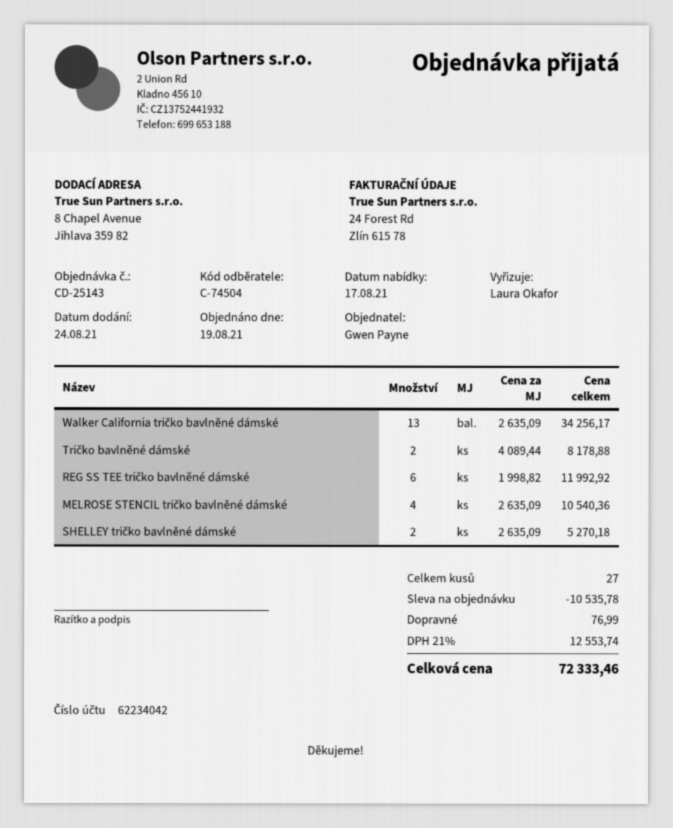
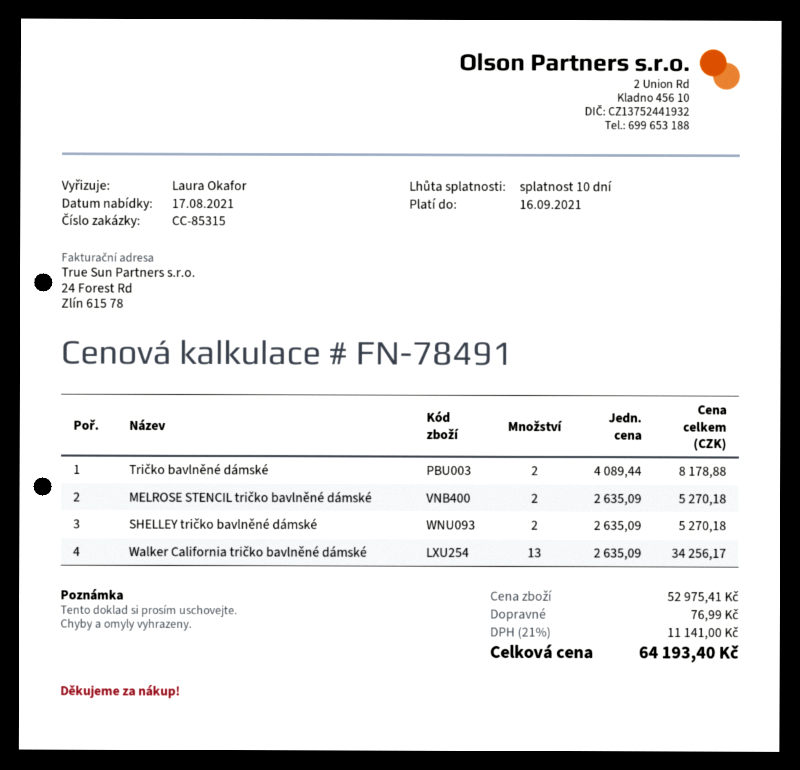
REG SS TEE tričko bavlněné dámské: 6 x 1998.82 = 11992.92 -> none
MELROSE STENCIL tričko bavlněné dámské: 4 x 2635.09 = 10540.36 -> 2 x 2635.09 = 5270.18
discount: 10535.78 -> none
tax: 21% = 12553.74 -> 21% = 11141.00
total: 72333.46 -> 64193.40

